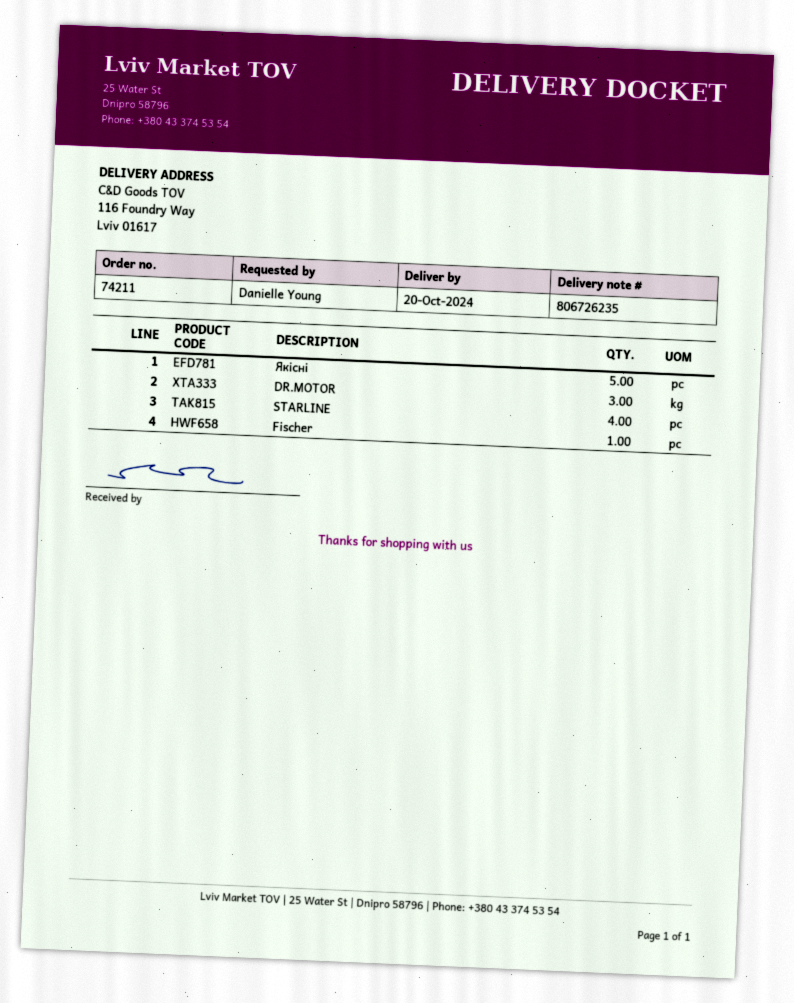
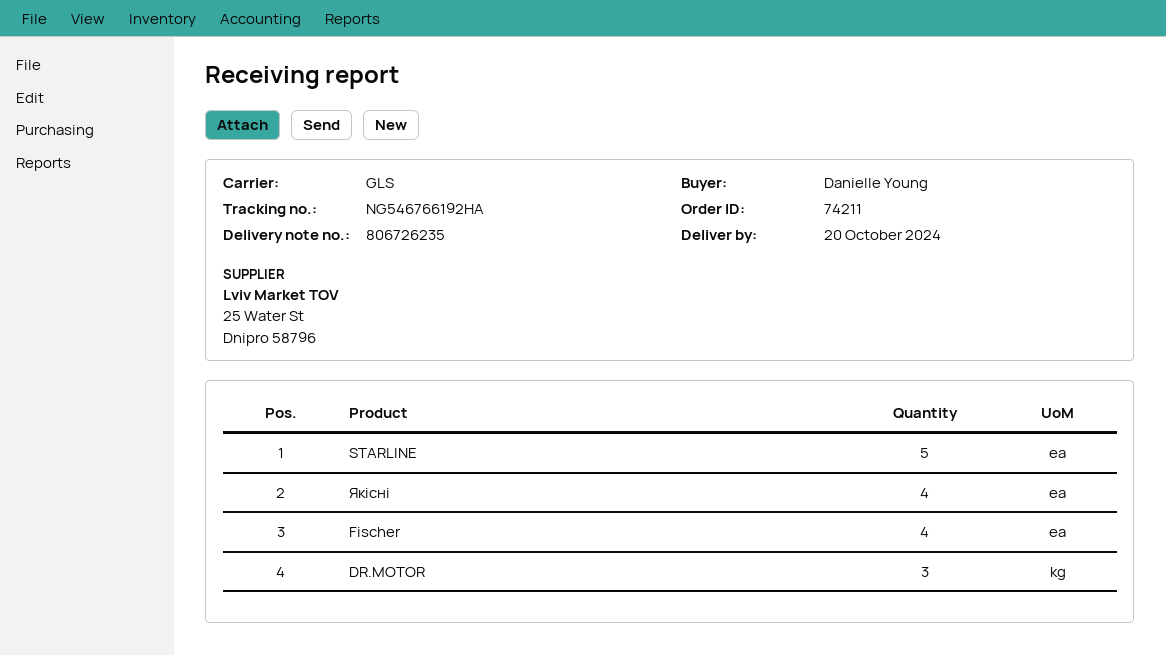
Якісні: 5 -> 4
STARLINE: 4 -> 5
Fischer: 1 -> 4

